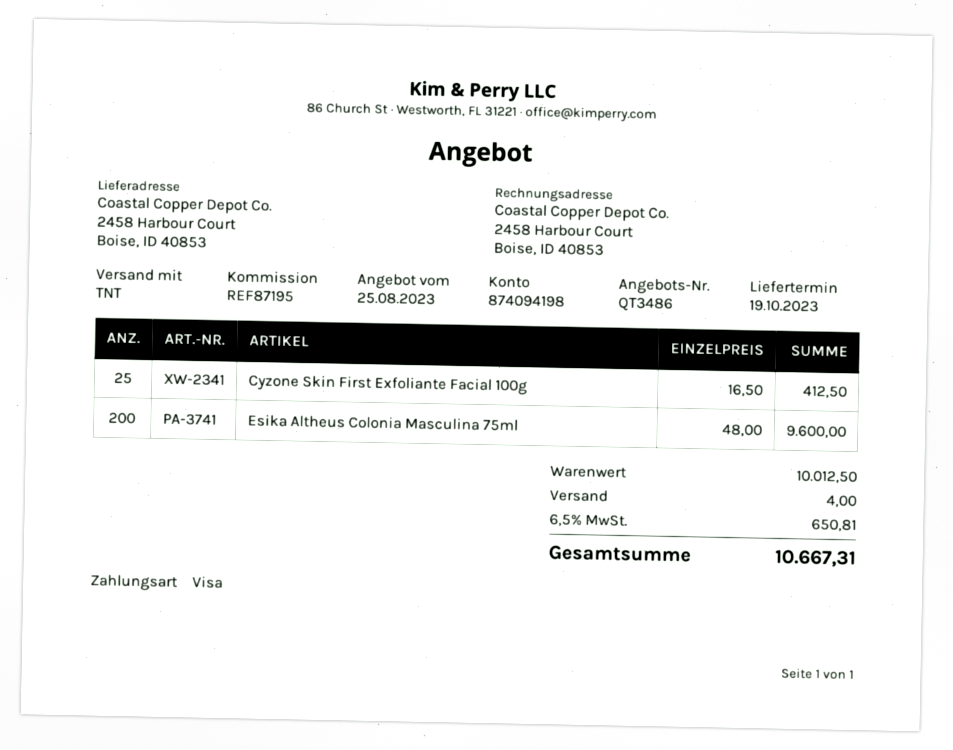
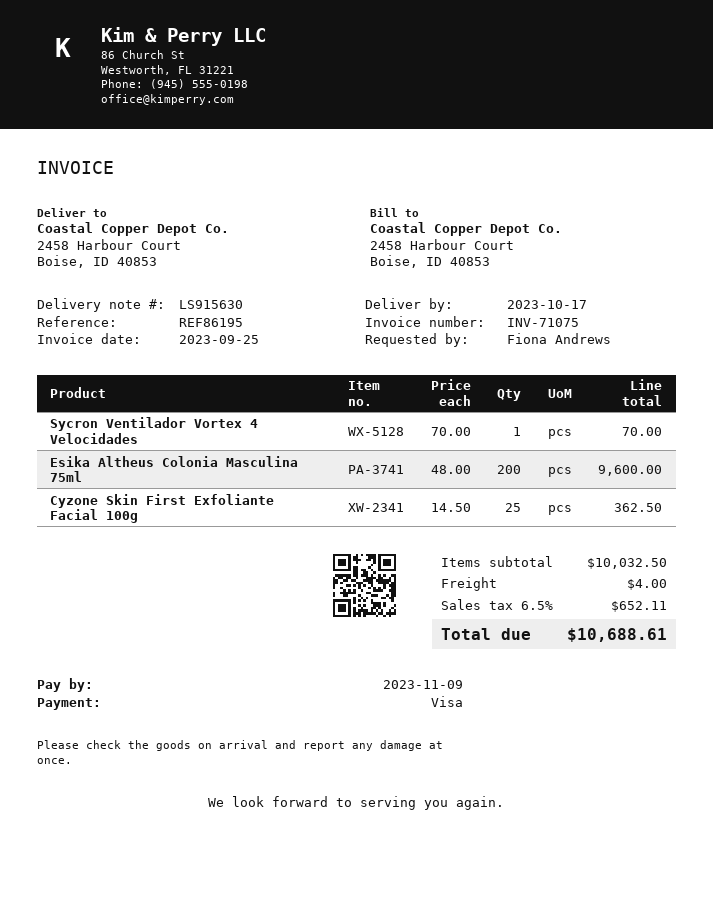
delivery date: 2023-10-19 -> 2023-10-17
reference: REF87195 -> REF86195
Cyzone Skin First Exfoliante Facial 100g: 25 x 16.50 = 412.50 -> 25 x 14.50 = 362.50
Sycron Ventilador Vortex 4 Velocidades: none -> 1 x 70.00 = 70.00
subtotal: 10012.50 -> 10032.50
tax: 6.5% = 650.81 -> 6.5% = 652.11
total: 10667.31 -> 10688.61

